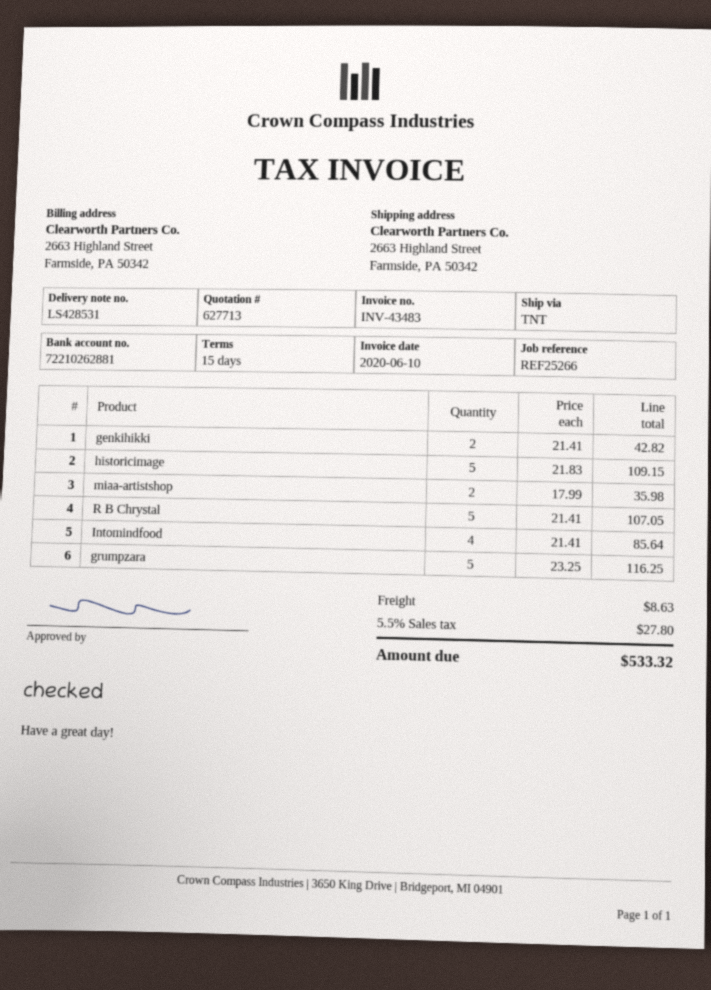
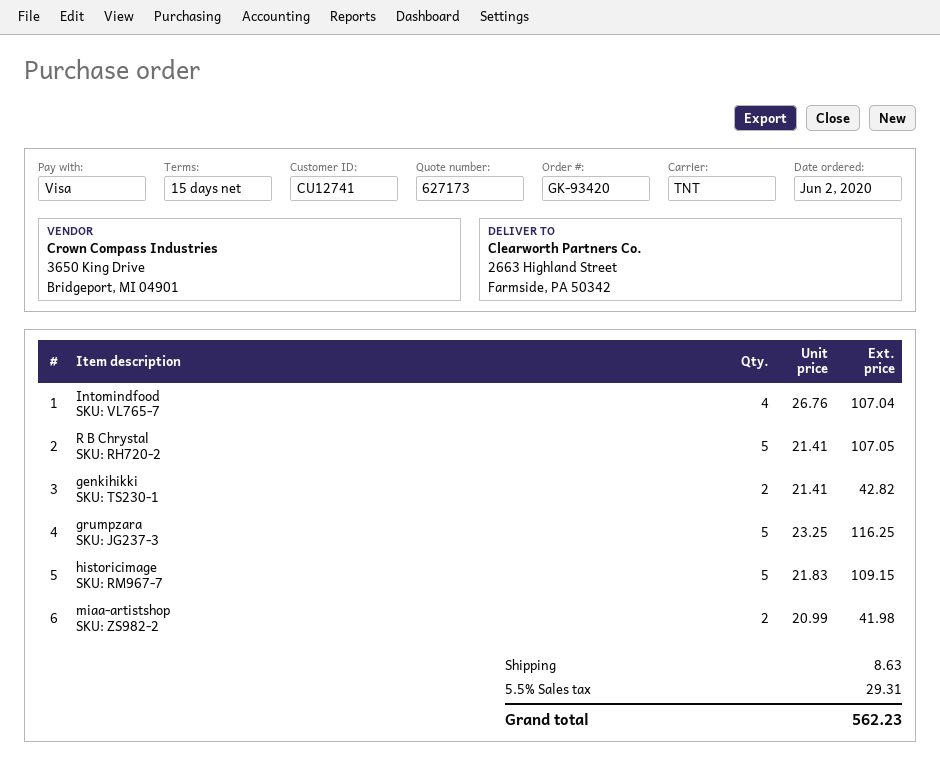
quote number: 627713 -> 627173
miaa-artistshop: 2 x 17.99 = 35.98 -> 2 x 20.99 = 41.98
Intomindfood: 4 x 21.41 = 85.64 -> 4 x 26.76 = 107.04
tax: 5.5% = 27.80 -> 5.5% = 29.31
total: 533.32 -> 562.23

